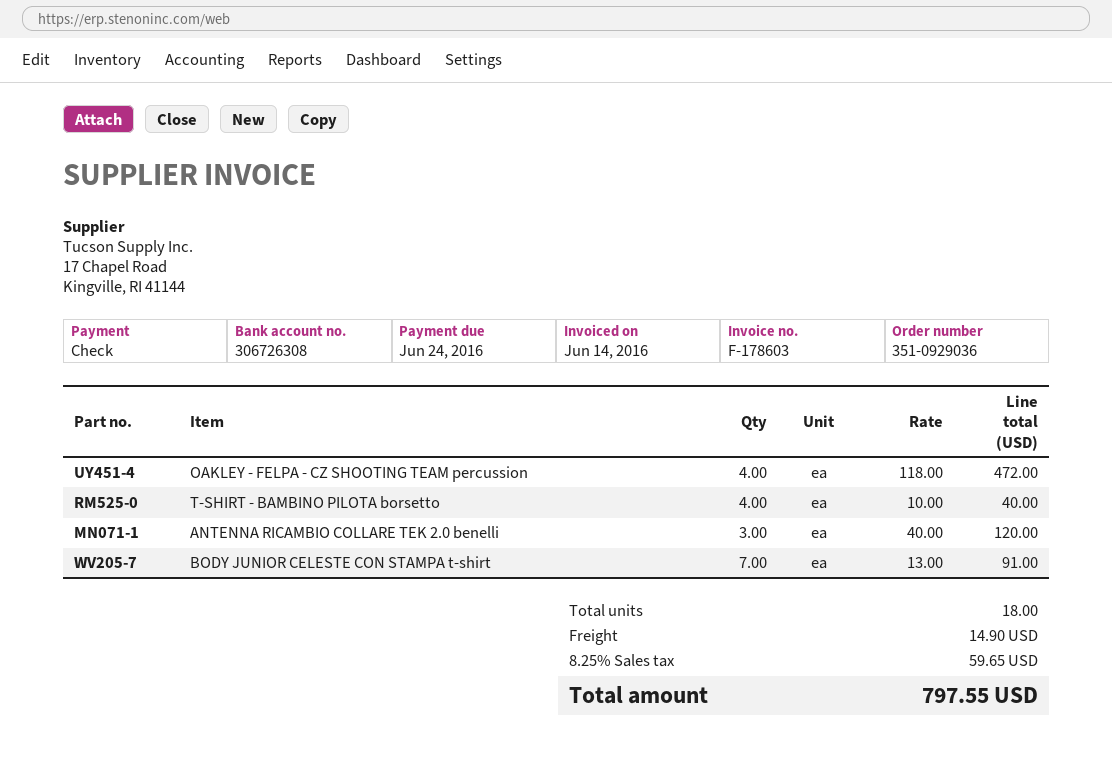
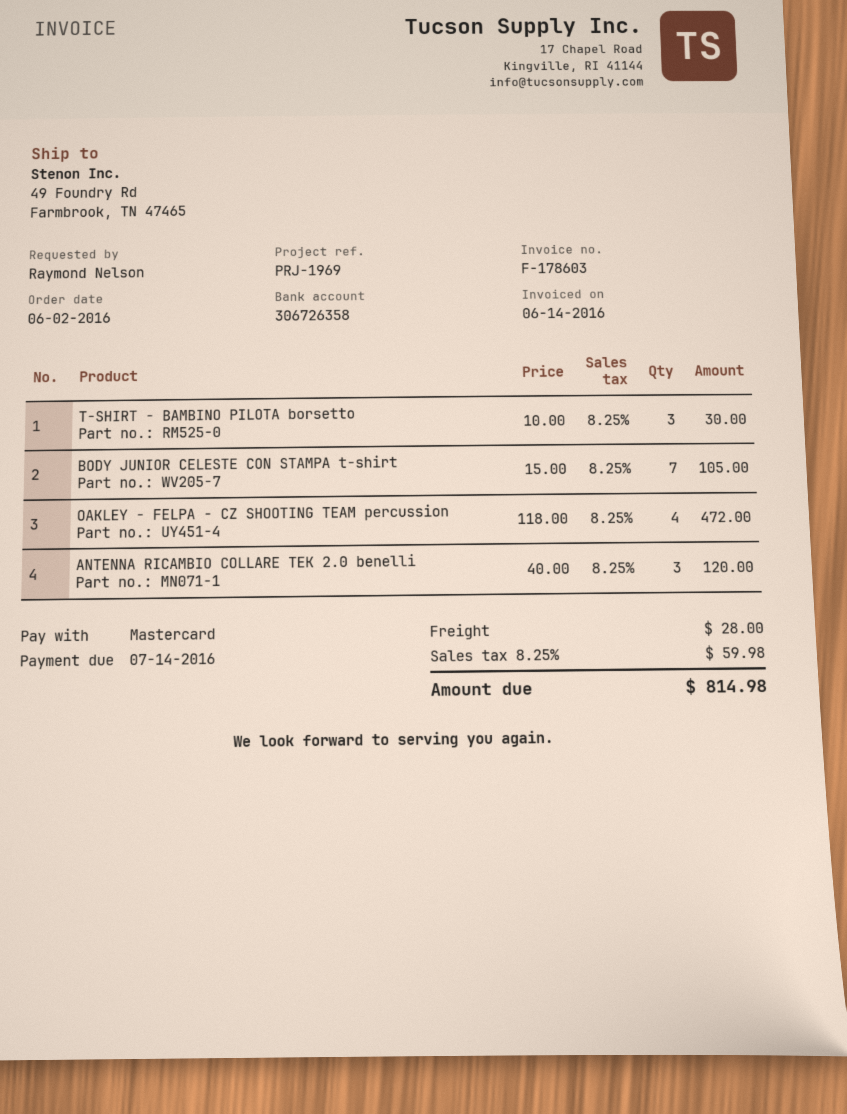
due date: 2016-06-24 -> 2016-07-14
payment method: cheque -> Mastercard
bank account: 306726308 -> 306726358
T-SHIRT - BAMBINO PILOTA borsetto: 4 x 10.00 = 40.00 -> 3 x 10.00 = 30.00
BODY JUNIOR CELESTE CON STAMPA t-shirt: 7 x 13.00 = 91.00 -> 7 x 15.00 = 105.00
shipping: 14.90 -> 28.00
tax: 8.25% = 59.65 -> 8.25% = 59.98
total: 797.55 -> 814.98

